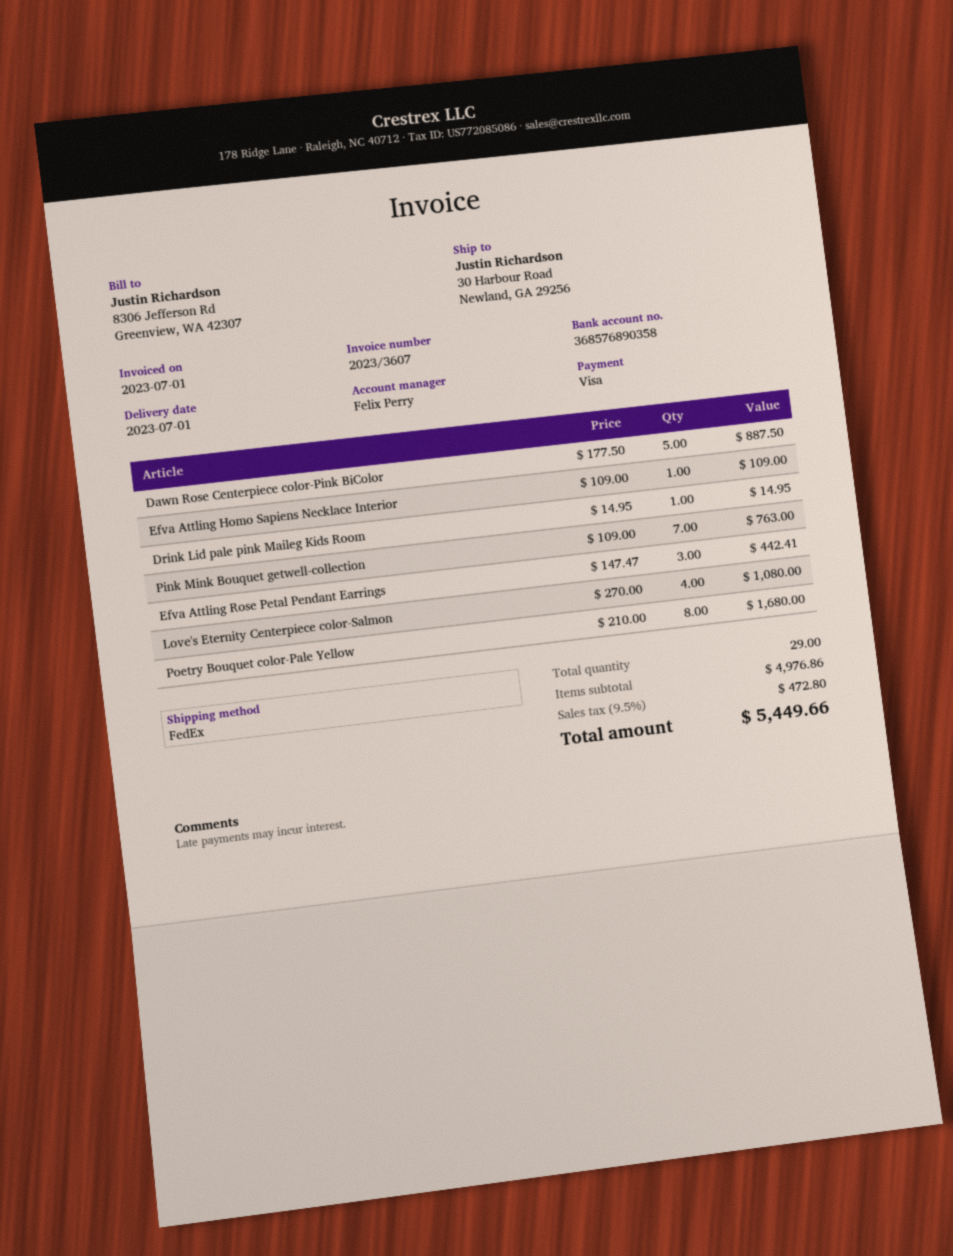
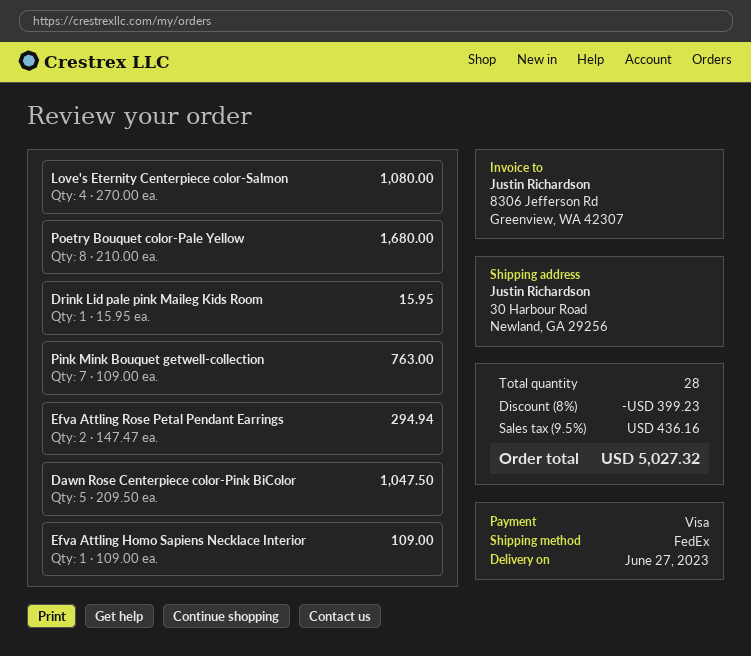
delivery date: 2023-07-01 -> 2023-06-27
Dawn Rose Centerpiece color-Pink BiColor: 5 x 177.50 = 887.50 -> 5 x 209.50 = 1047.50
Drink Lid pale pink Maileg Kids Room: 1 x 14.95 = 14.95 -> 1 x 15.95 = 15.95
Efva Attling Rose Petal Pendant Earrings: 3 x 147.47 = 442.41 -> 2 x 147.47 = 294.94
total quantity: 29 -> 28
discount: none -> 8% = 399.23
tax: 9.5% = 472.80 -> 9.5% = 436.16
total: 5449.66 -> 5027.32

